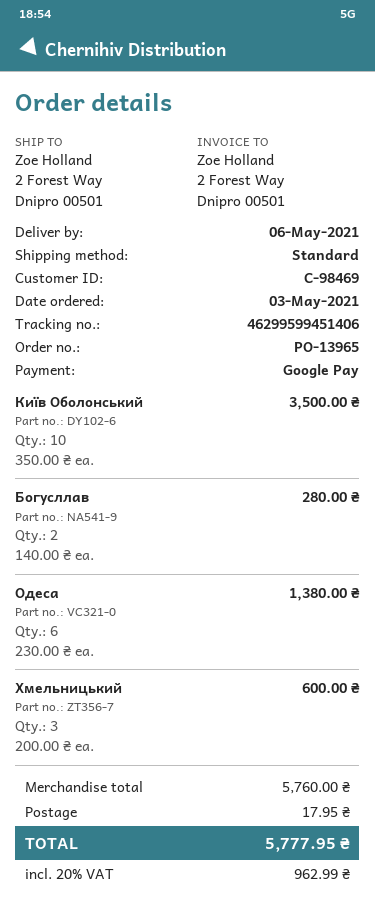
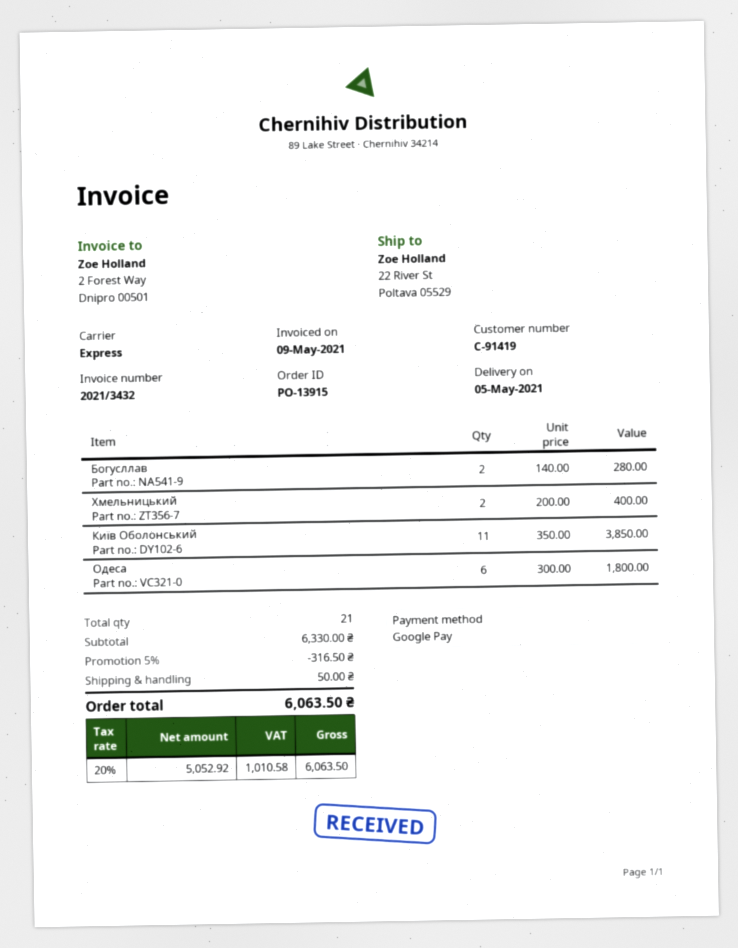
order number: PO-13965 -> PO-13915
delivery date: 2021-05-06 -> 2021-05-05
customer number: C-98469 -> C-91419
shipping method: standard -> express
ship to: 2 Forest Way, Dnipro 00501 -> 22 River St, Poltava 05529
Київ Оболонський: 10 x 350.00 = 3500.00 -> 11 x 350.00 = 3850.00
Одеса: 6 x 230.00 = 1380.00 -> 6 x 300.00 = 1800.00
Хмельницький: 3 x 200.00 = 600.00 -> 2 x 200.00 = 400.00
subtotal: 5760.00 -> 6330.00
discount: none -> 5% = 316.50
shipping: 17.95 -> 50.00
tax: 20% = 962.99 -> 20% = 1010.58
total: 5777.95 -> 6063.50

